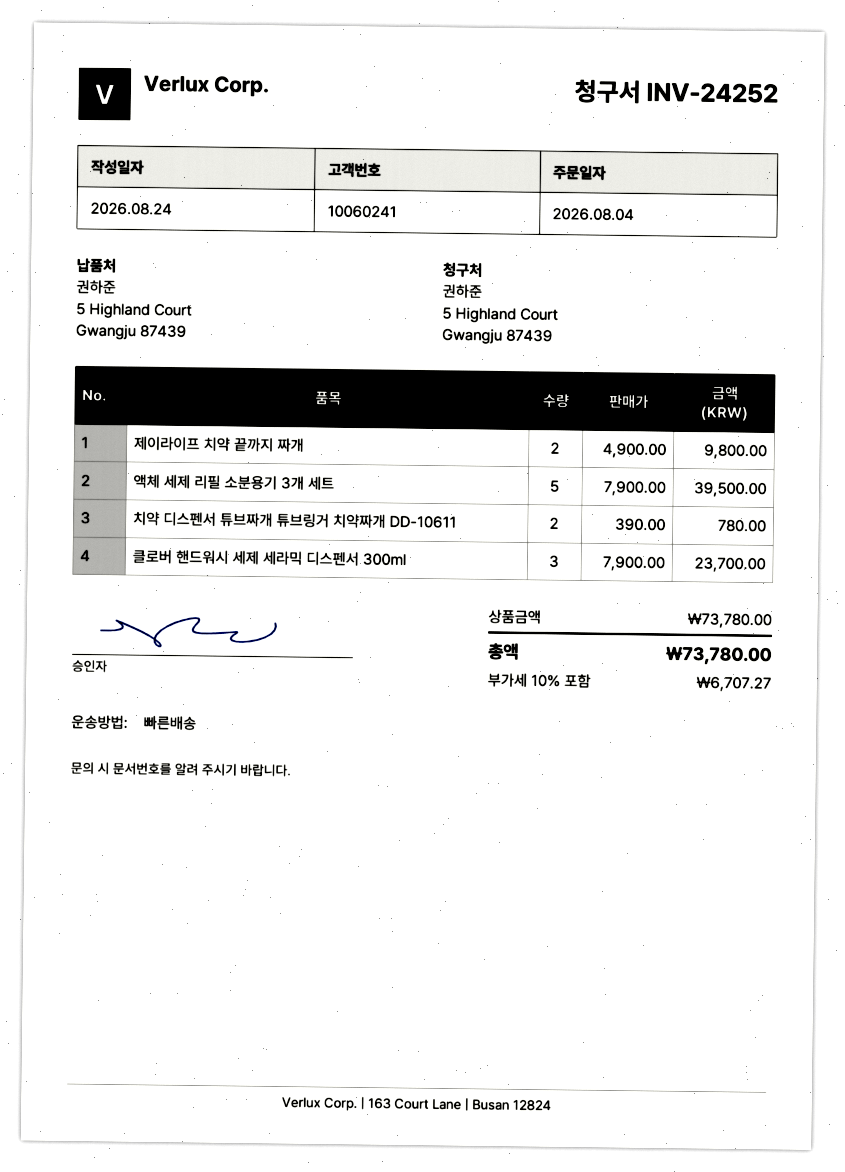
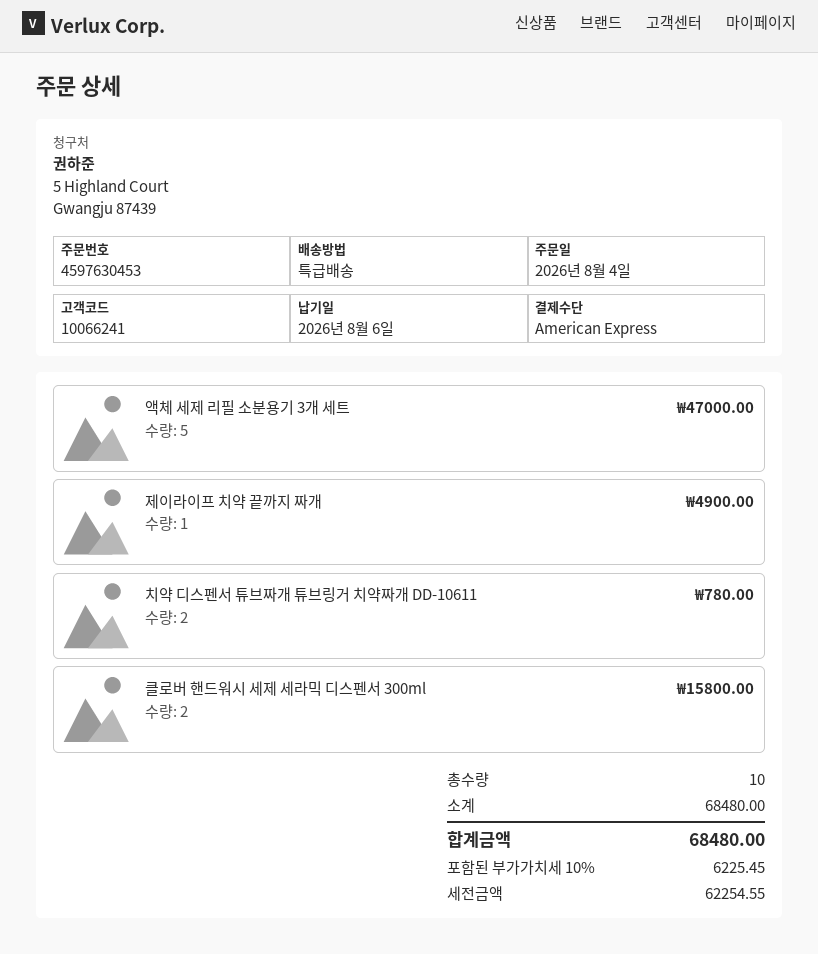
customer number: 10060241 -> 10066241
제이라이프 치약 끝까지 짜개: 2 for 9800.00 -> 1 for 4900.00
액체 세제 리필 소분용기 3개 세트: 5 for 39500.00 -> 5 for 47000.00
클로버 핸드워시 세제 세라믹 디스펜서 300ml: 3 for 23700.00 -> 2 for 15800.00
subtotal: 73780.00 -> 68480.00
tax: 10% = 6707.27 -> 10% = 6225.45
total: 73780.00 -> 68480.00

